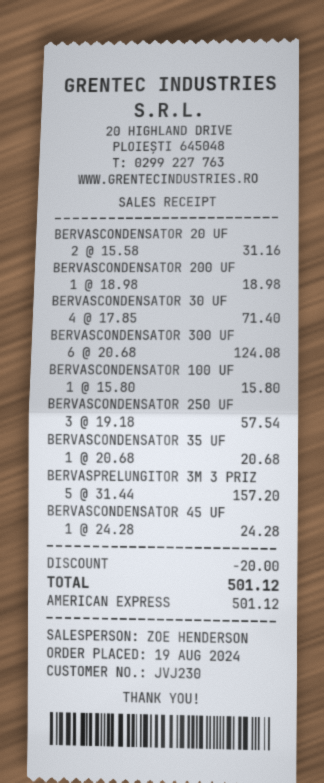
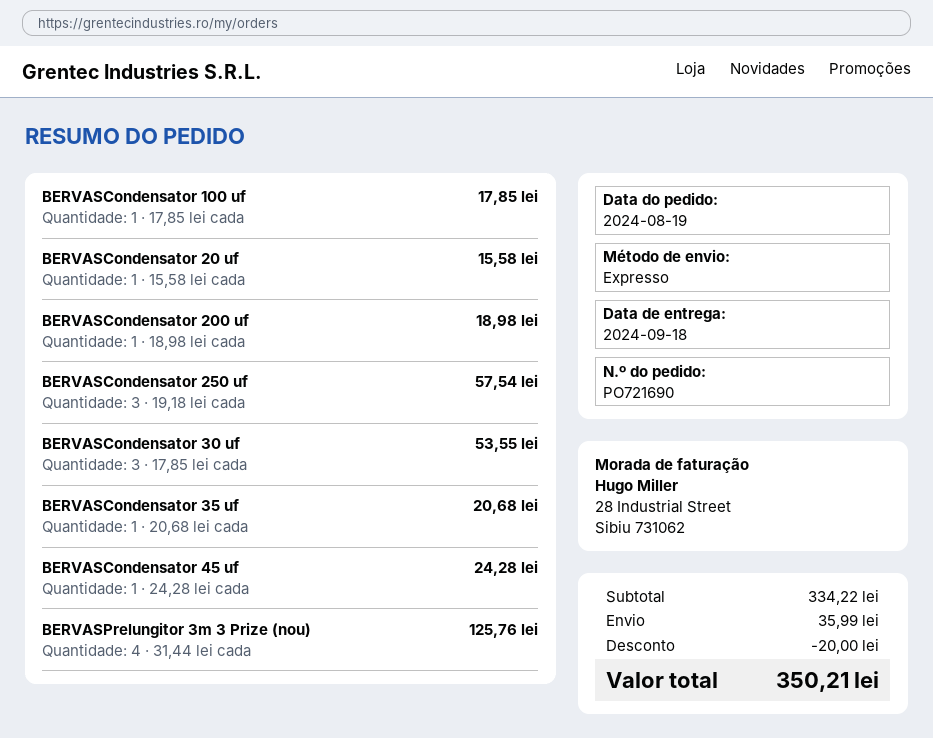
BERVASCONDENSATOR 20 UF: 2 x 15.58 = 31.16 -> 1 x 15.58 = 15.58
BERVASCONDENSATOR 30 UF: 4 x 17.85 = 71.40 -> 3 x 17.85 = 53.55
BERVASCONDENSATOR 300 UF: 6 x 20.68 = 124.08 -> none
BERVASCONDENSATOR 100 UF: 1 x 15.80 = 15.80 -> 1 x 17.85 = 17.85
BERVASPRELUNGITOR 3M 3 PRIZ: 5 x 31.44 = 157.20 -> 4 x 31.44 = 125.76
shipping: none -> 35.99
total: 501.12 -> 350.21

